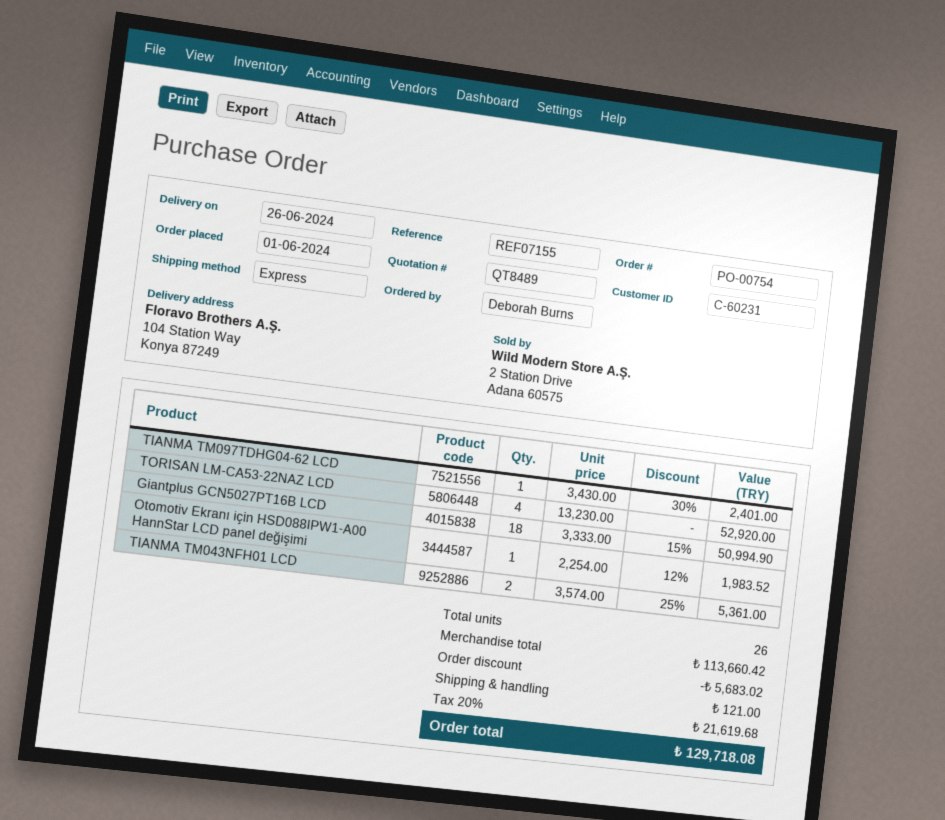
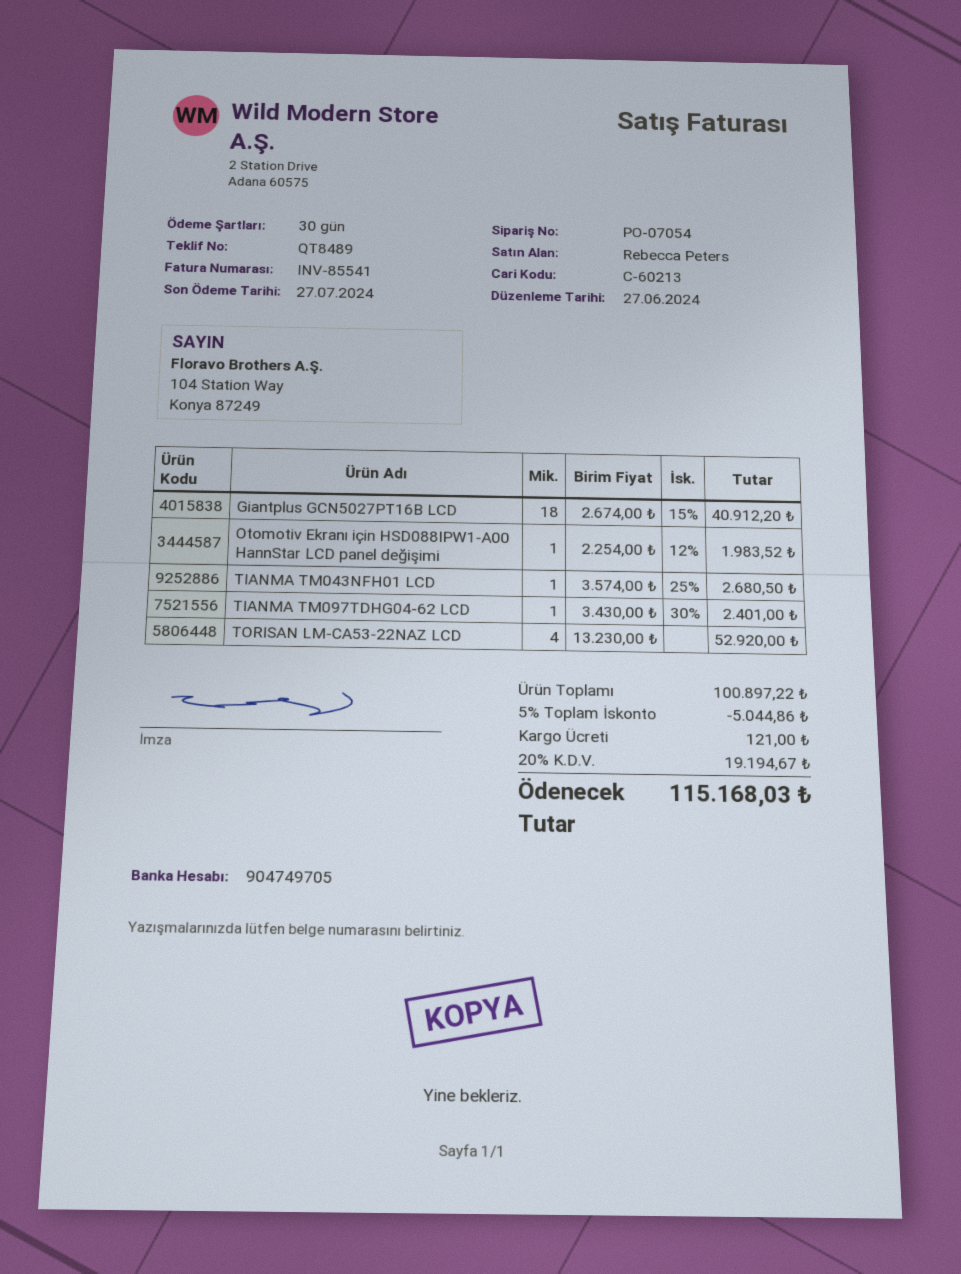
order number: PO-00754 -> PO-07054
customer number: C-60231 -> C-60213
ordered by: Deborah Burns -> Rebecca Peters
Giantplus GCN5027PT16B LCD: 18 x 3333.00 - 15% = 50994.90 -> 18 x 2674.00 - 15% = 40912.20
TIANMA TM043NFH01 LCD: 2 x 3574.00 - 25% = 5361.00 -> 1 x 3574.00 - 25% = 2680.50
subtotal: 113660.42 -> 100897.22
discount: 5683.02 -> 5044.86
tax: 20% = 21619.68 -> 20% = 19194.67
total: 129718.08 -> 115168.03

